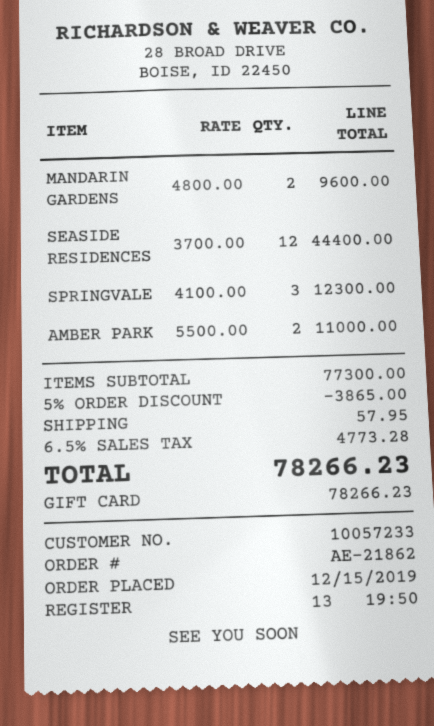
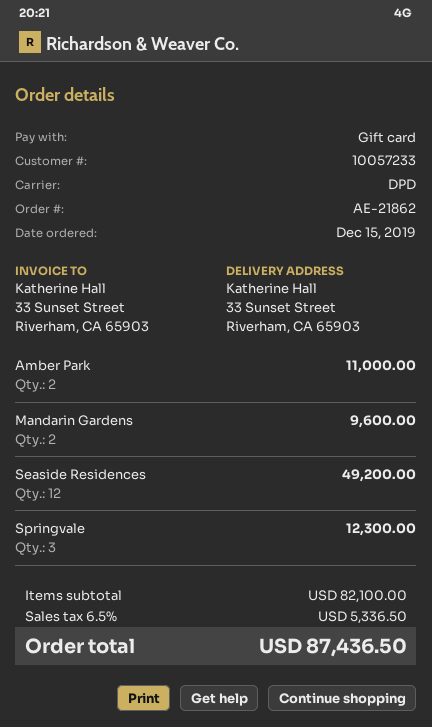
SEASIDE RESIDENCES: 12 for 44400.00 -> 12 for 49200.00
subtotal: 77300.00 -> 82100.00
discount: 5% = 3865.00 -> none
shipping: 57.95 -> none
tax: 6.5% = 4773.28 -> 6.5% = 5336.50
total: 78266.23 -> 87436.50

